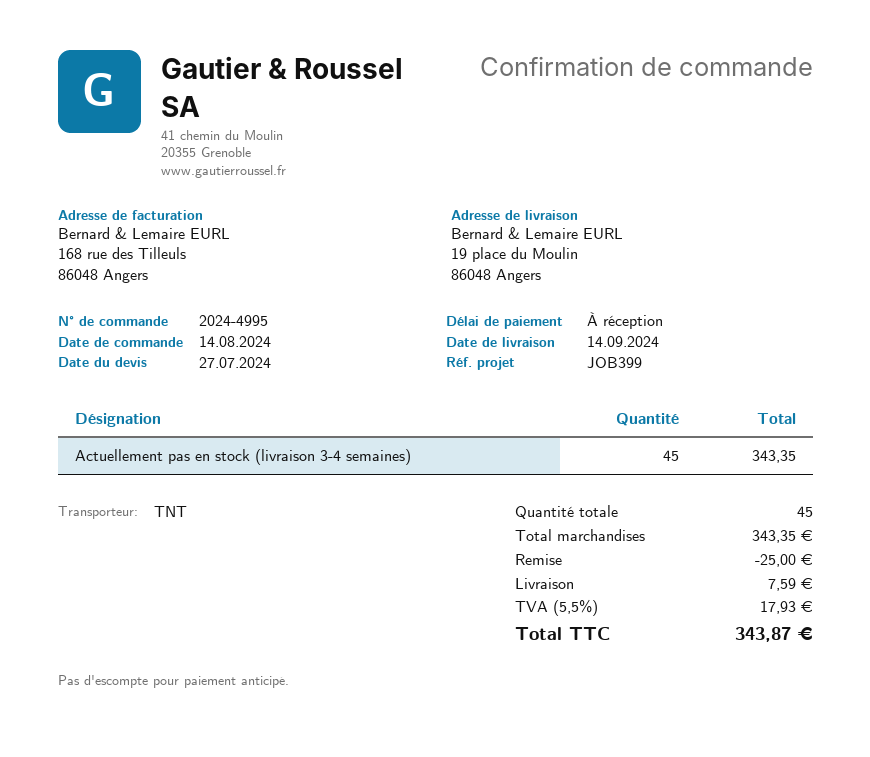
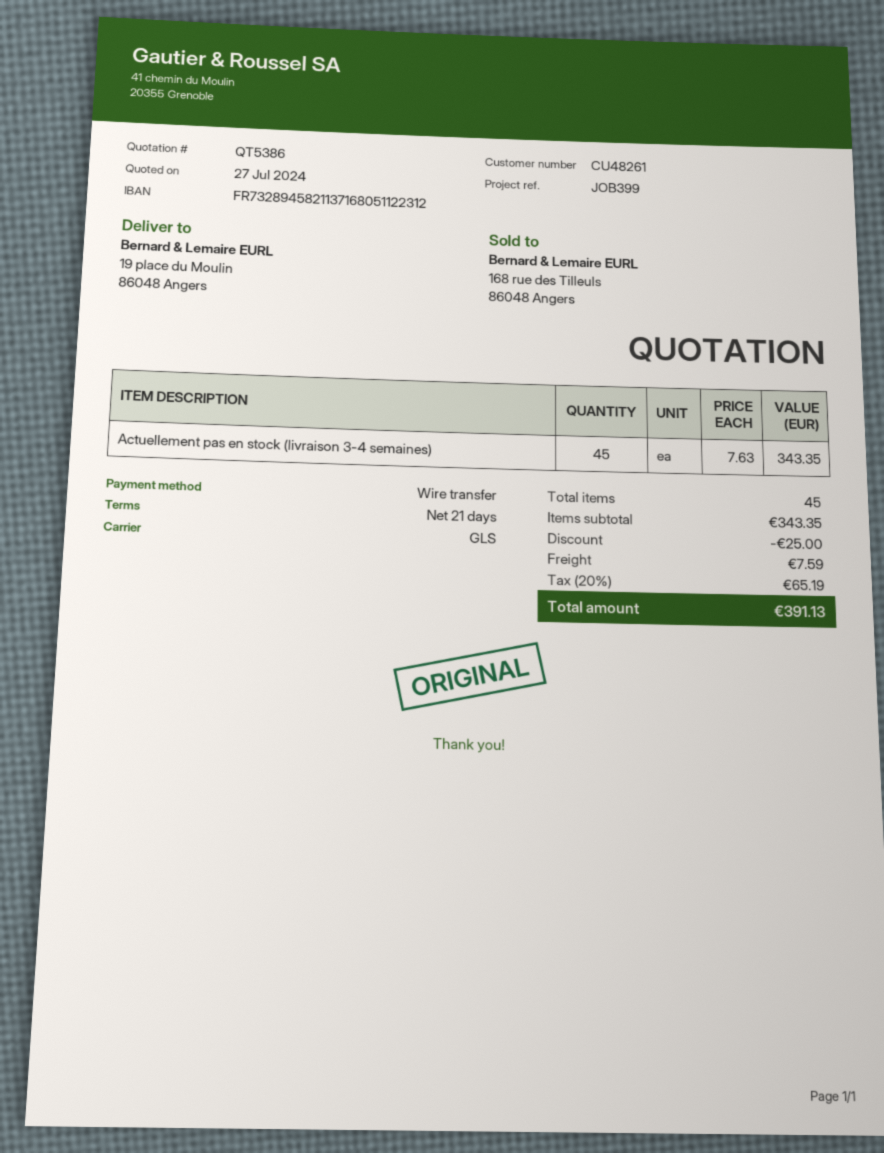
payment terms: on receipt -> 21 days
shipping method: TNT -> GLS
tax: 5.5% = 17.93 -> 20% = 65.19
total: 343.87 -> 391.13

